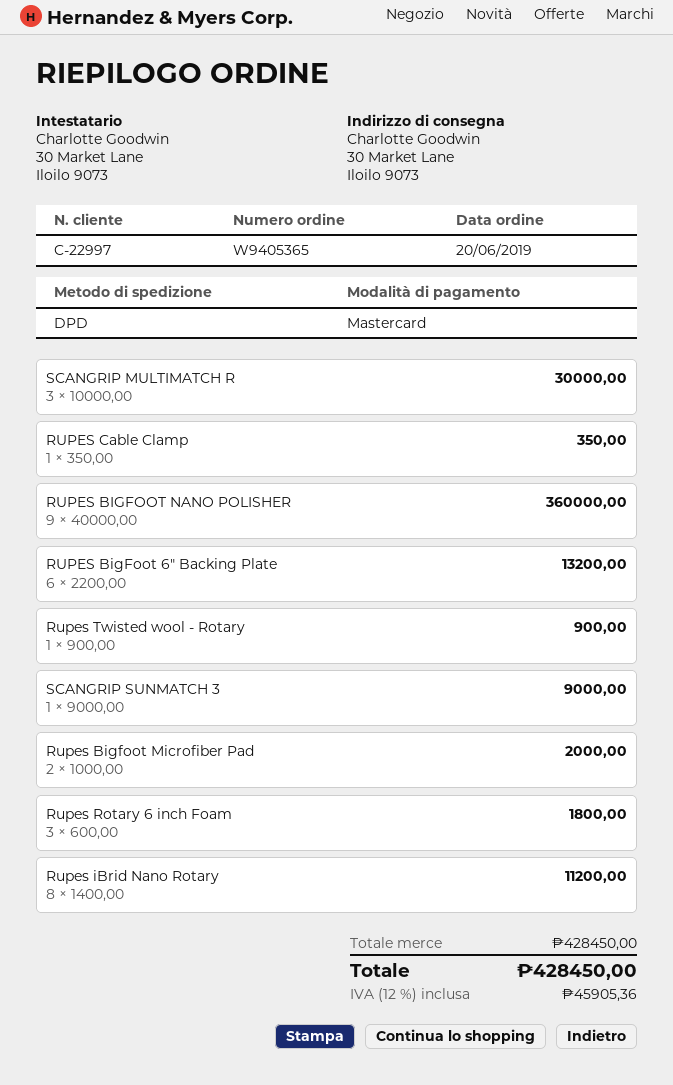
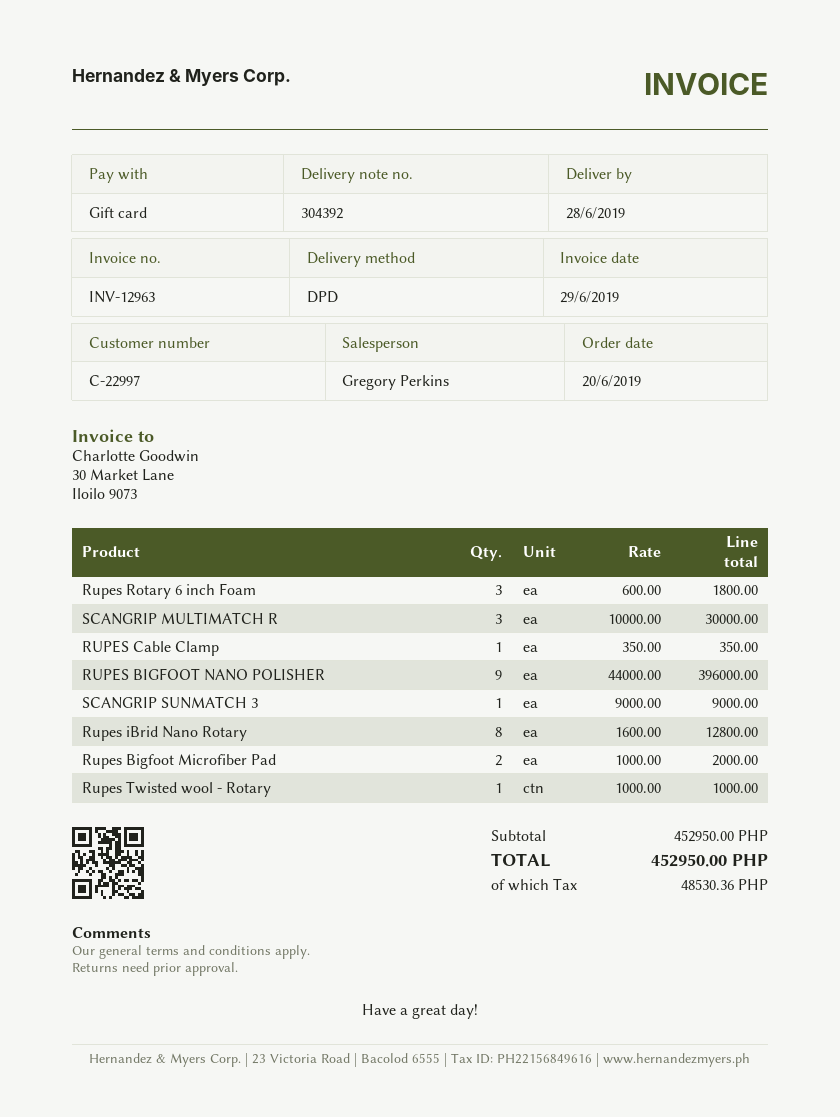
payment method: Mastercard -> gift card
RUPES BIGFOOT NANO POLISHER: 9 x 40000.00 = 360000.00 -> 9 x 44000.00 = 396000.00
RUPES BigFoot 6" Backing Plate: 6 x 2200.00 = 13200.00 -> none
Rupes Twisted wool - Rotary: 1 x 900.00 = 900.00 -> 1 x 1000.00 = 1000.00
Rupes iBrid Nano Rotary: 8 x 1400.00 = 11200.00 -> 8 x 1600.00 = 12800.00
subtotal: 428450.00 -> 452950.00
tax: 45905.36 -> 48530.36
total: 428450.00 -> 452950.00

